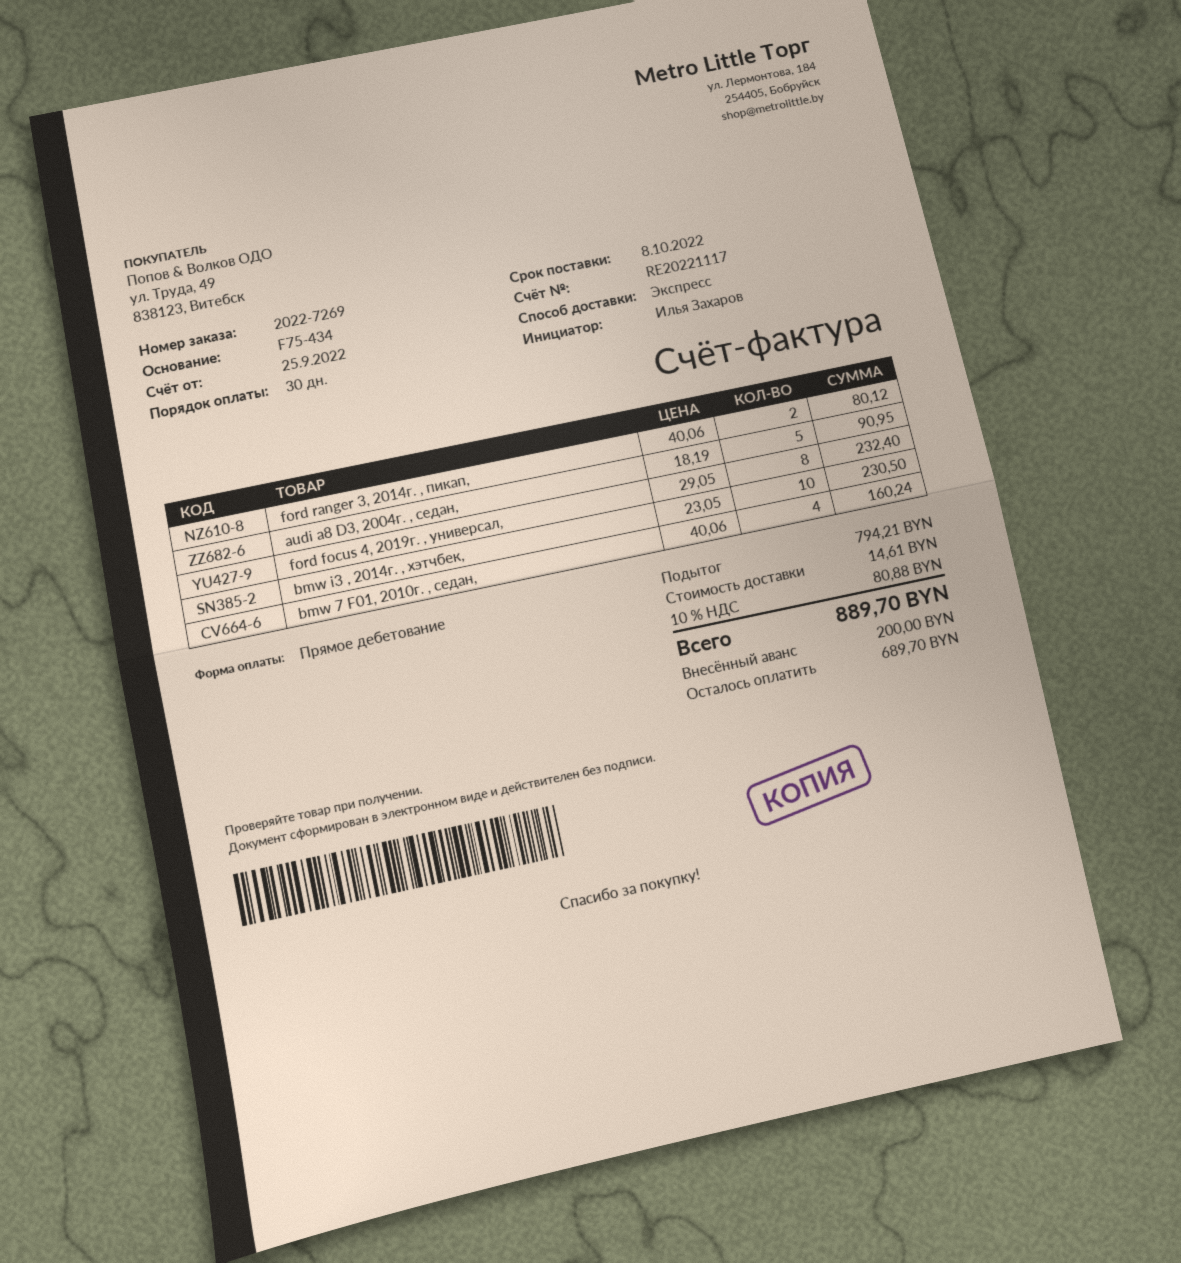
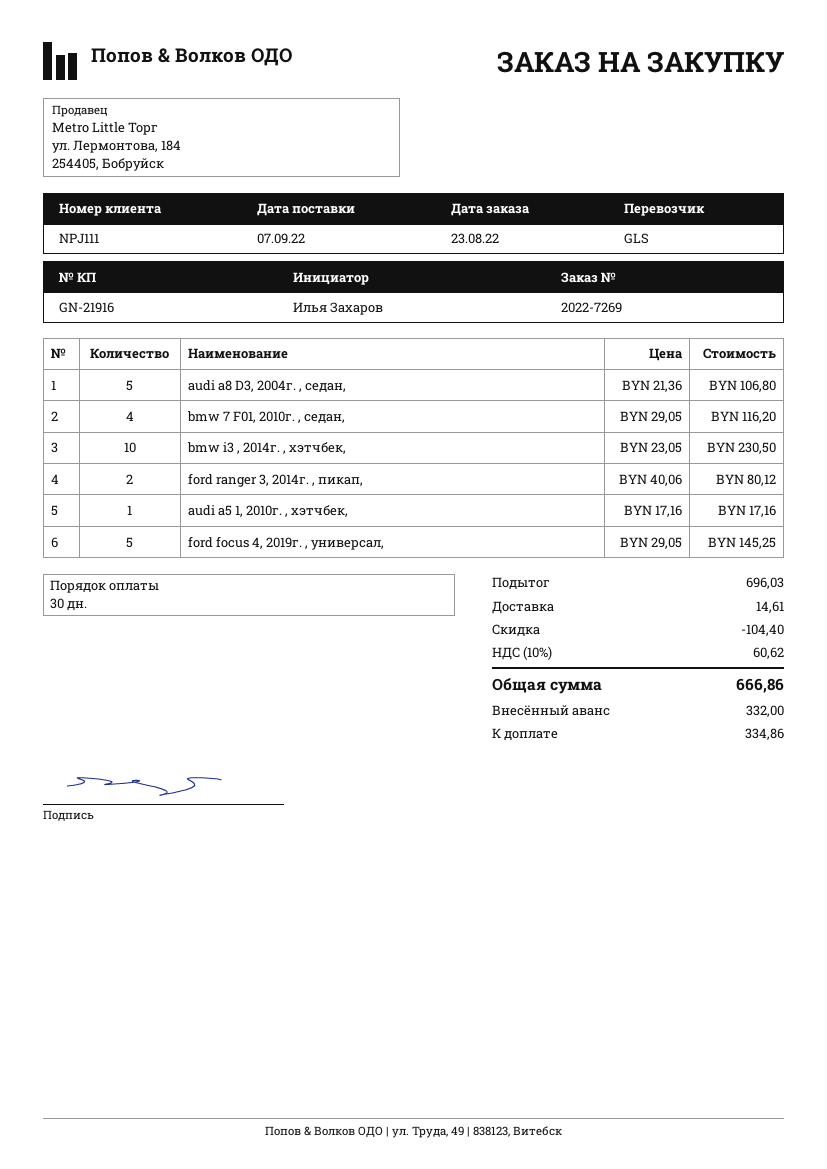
delivery date: 2022-10-08 -> 2022-09-07
shipping method: express -> GLS
audi a8 D3, 2004г. , седан,: 5 x 18.19 = 90.95 -> 5 x 21.36 = 106.80
ford focus 4, 2019г. , универсал,: 8 x 29.05 = 232.40 -> 5 x 29.05 = 145.25
bmw 7 F01, 2010г. , седан,: 4 x 40.06 = 160.24 -> 4 x 29.05 = 116.20
audi a5 1, 2010г. , хэтчбек,: none -> 1 x 17.16 = 17.16
subtotal: 794.21 -> 696.03
discount: none -> 104.40
tax: 10% = 80.88 -> 10% = 60.62
total: 889.70 -> 666.86
deposit: 200.00 -> 332.00
balance: 689.70 -> 334.86

